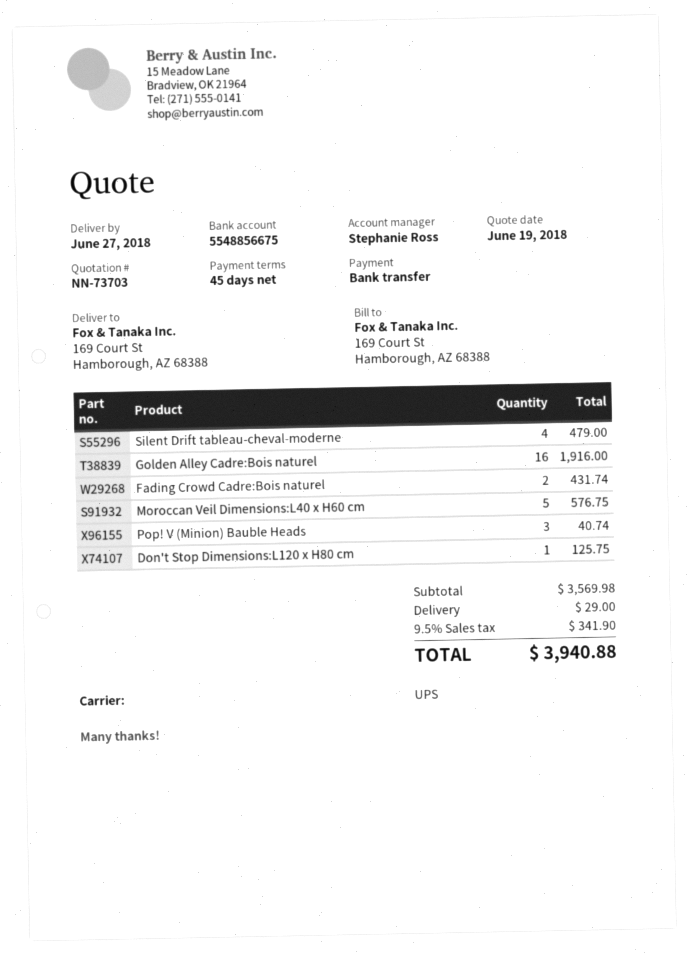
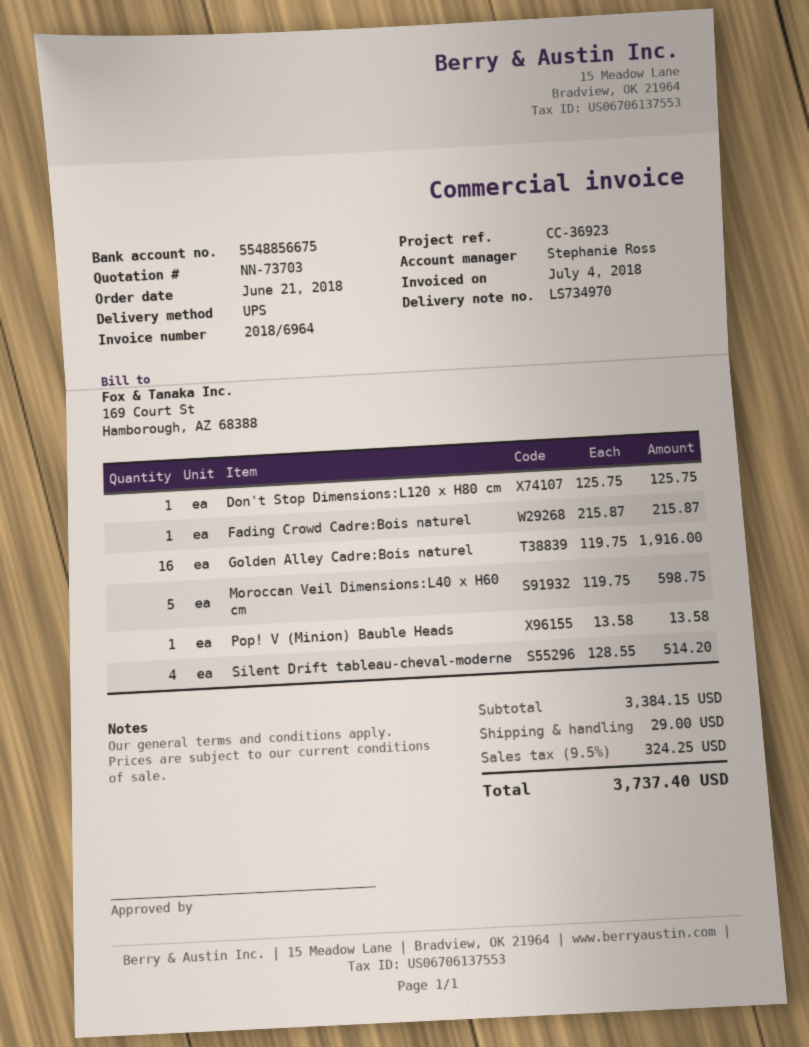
Silent Drift tableau-cheval-moderne: 4 for 479.00 -> 4 for 514.20
Fading Crowd Cadre:Bois naturel: 2 for 431.74 -> 1 for 215.87
Moroccan Veil Dimensions:L40 x H60 cm: 5 for 576.75 -> 5 for 598.75
Pop! V (Minion) Bauble Heads: 3 for 40.74 -> 1 for 13.58
subtotal: 3569.98 -> 3384.15
tax: 9.5% = 341.90 -> 9.5% = 324.25
total: 3940.88 -> 3737.40

